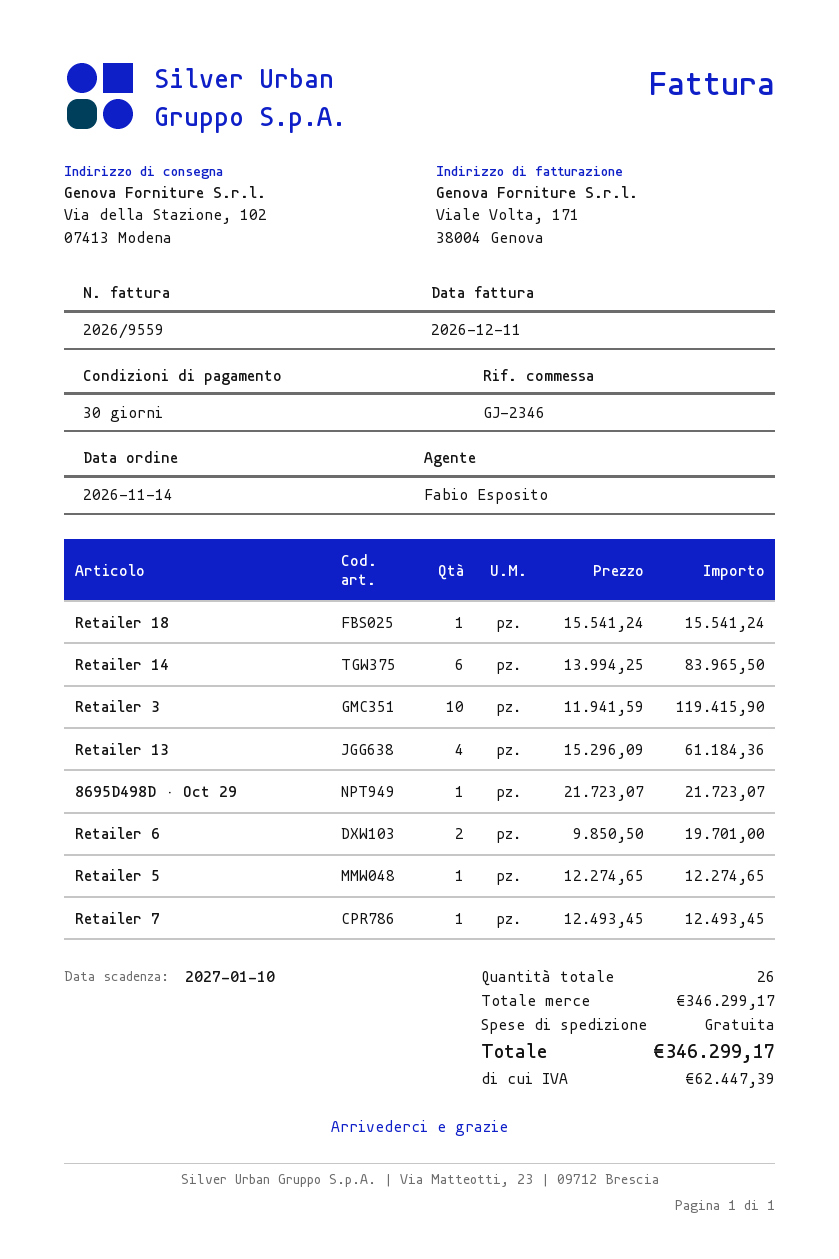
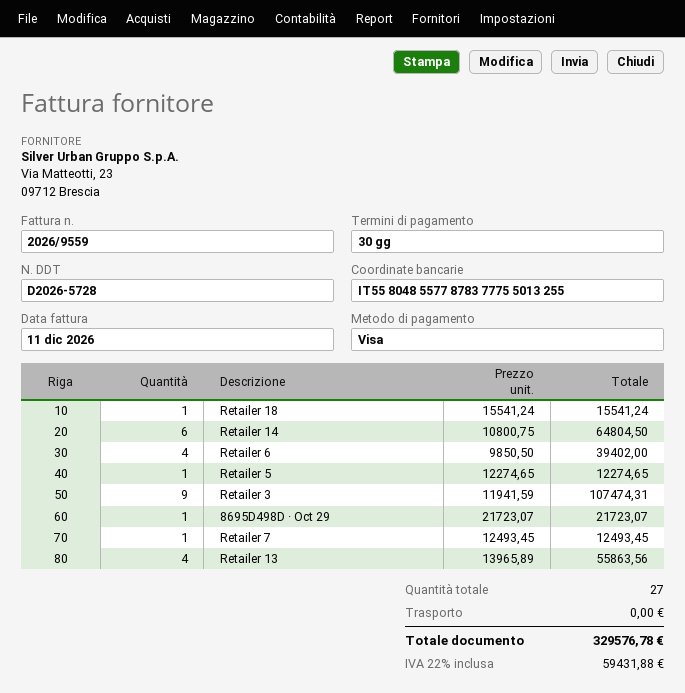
Retailer 14: 6 x 13994.25 = 83965.50 -> 6 x 10800.75 = 64804.50
Retailer 3: 10 x 11941.59 = 119415.90 -> 9 x 11941.59 = 107474.31
Retailer 13: 4 x 15296.09 = 61184.36 -> 4 x 13965.89 = 55863.56
Retailer 6: 2 x 9850.50 = 19701.00 -> 4 x 9850.50 = 39402.00
total quantity: 26 -> 27
tax: 62447.39 -> 59431.88
total: 346299.17 -> 329576.78

